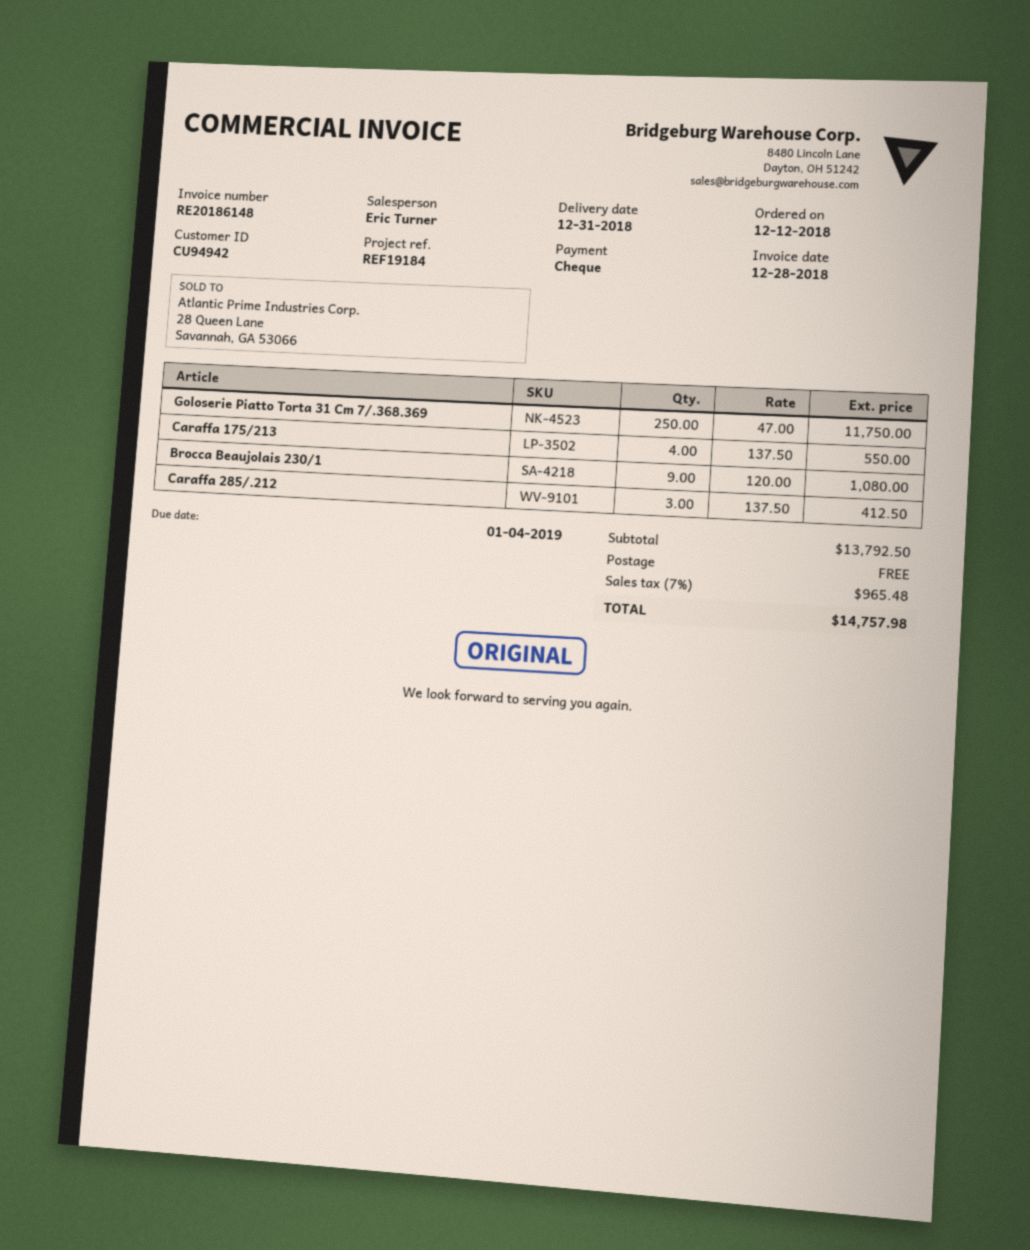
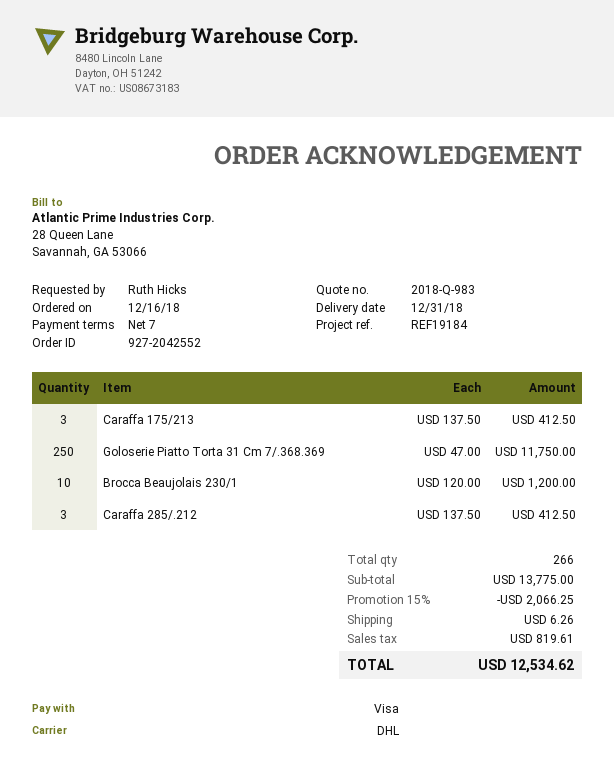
order date: 2018-12-12 -> 2018-12-16
payment method: cheque -> Visa
Caraffa 175/213: 4 x 137.50 = 550.00 -> 3 x 137.50 = 412.50
Brocca Beaujolais 230/1: 9 x 120.00 = 1080.00 -> 10 x 120.00 = 1200.00
subtotal: 13792.50 -> 13775.00
discount: none -> 15% = 2066.25
shipping: 0.00 -> 6.26
tax: 965.48 -> 819.61
total: 14757.98 -> 12534.62

